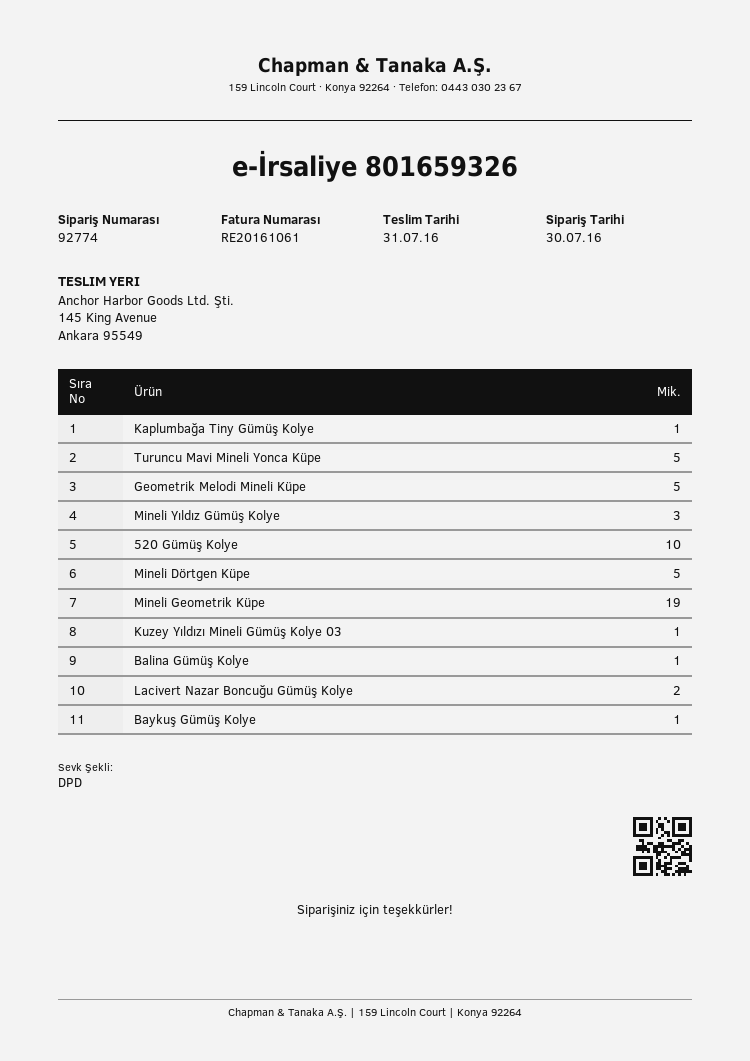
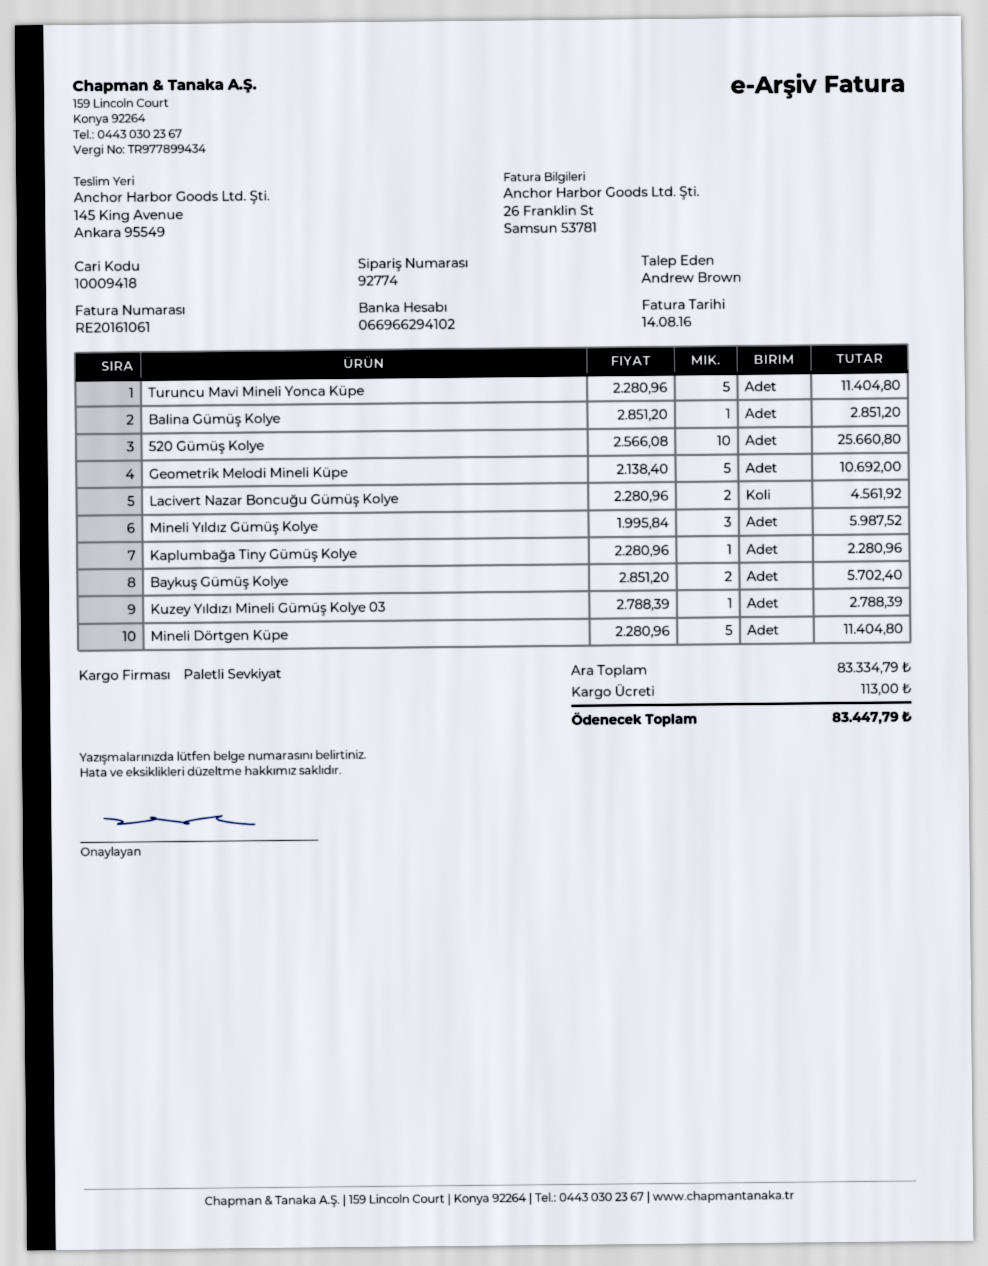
shipping method: DPD -> pallet freight
Mineli Geometrik Küpe: 19 -> none
Baykuş Gümüş Kolye: 1 -> 2

